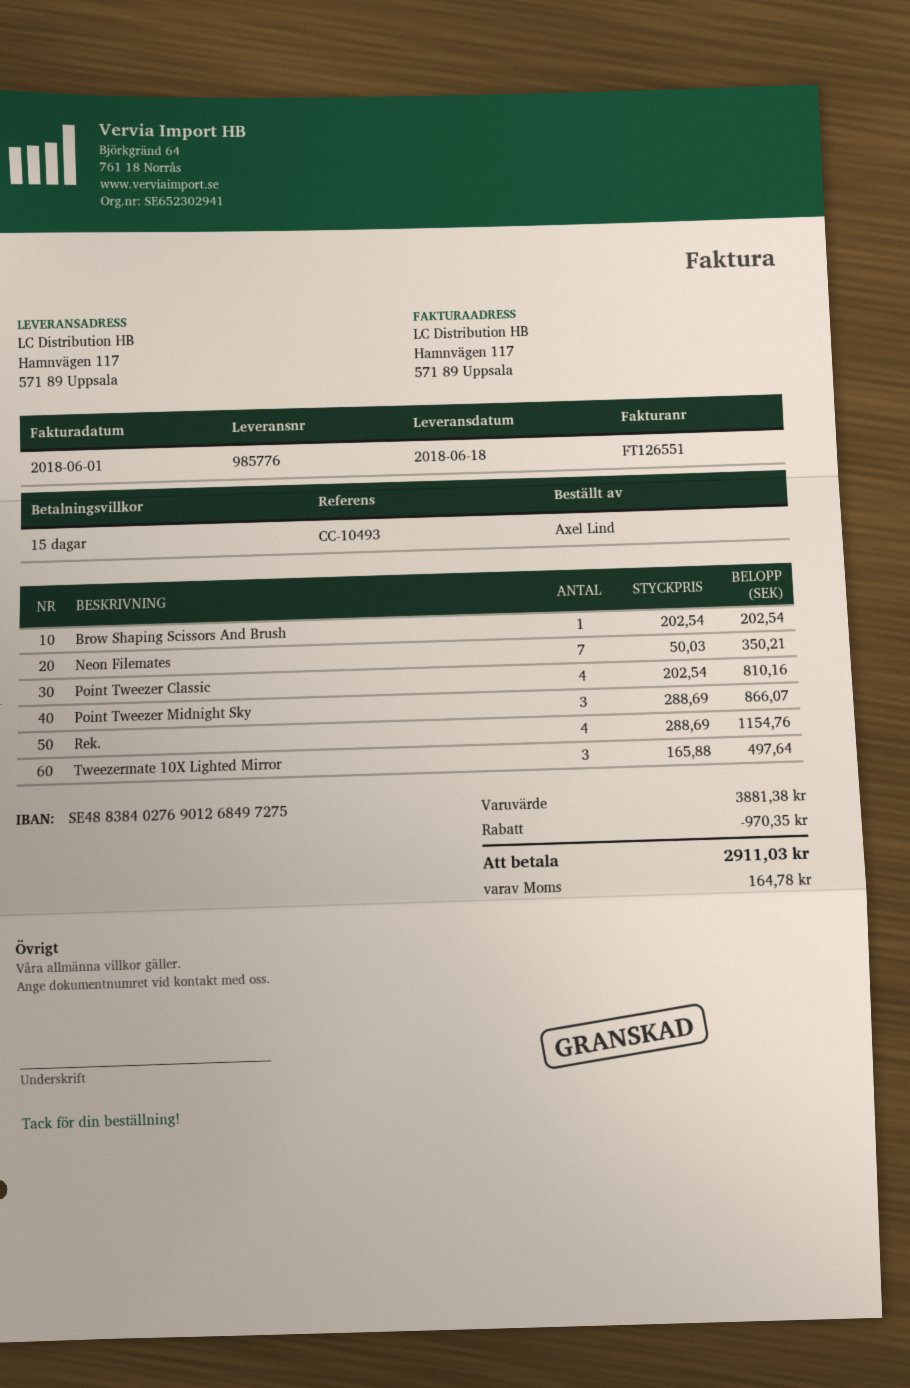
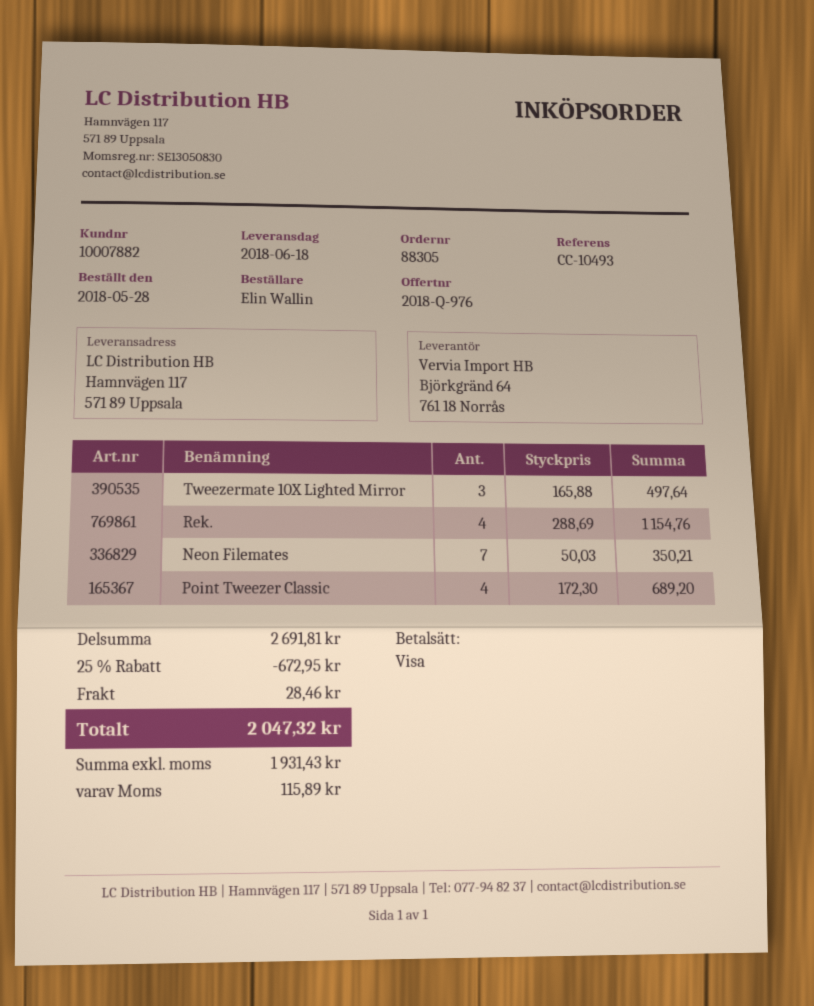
ordered by: Axel Lind -> Elin Wallin
Brow Shaping Scissors And Brush: 1 x 202.54 = 202.54 -> none
Point Tweezer Classic: 4 x 202.54 = 810.16 -> 4 x 172.30 = 689.20
Point Tweezer Midnight Sky: 3 x 288.69 = 866.07 -> none
subtotal: 3881.38 -> 2691.81
discount: 970.35 -> 672.95
shipping: none -> 28.46
tax: 164.78 -> 115.89
total: 2911.03 -> 2047.32

